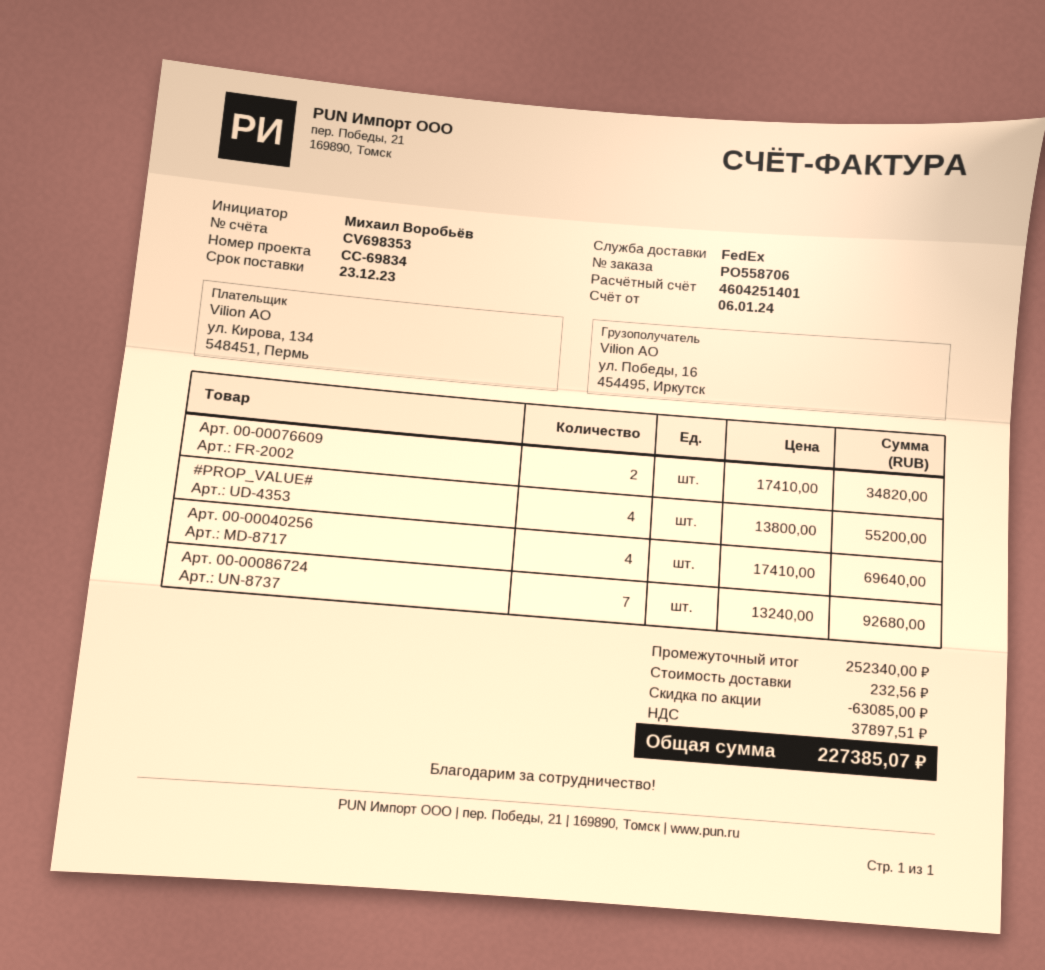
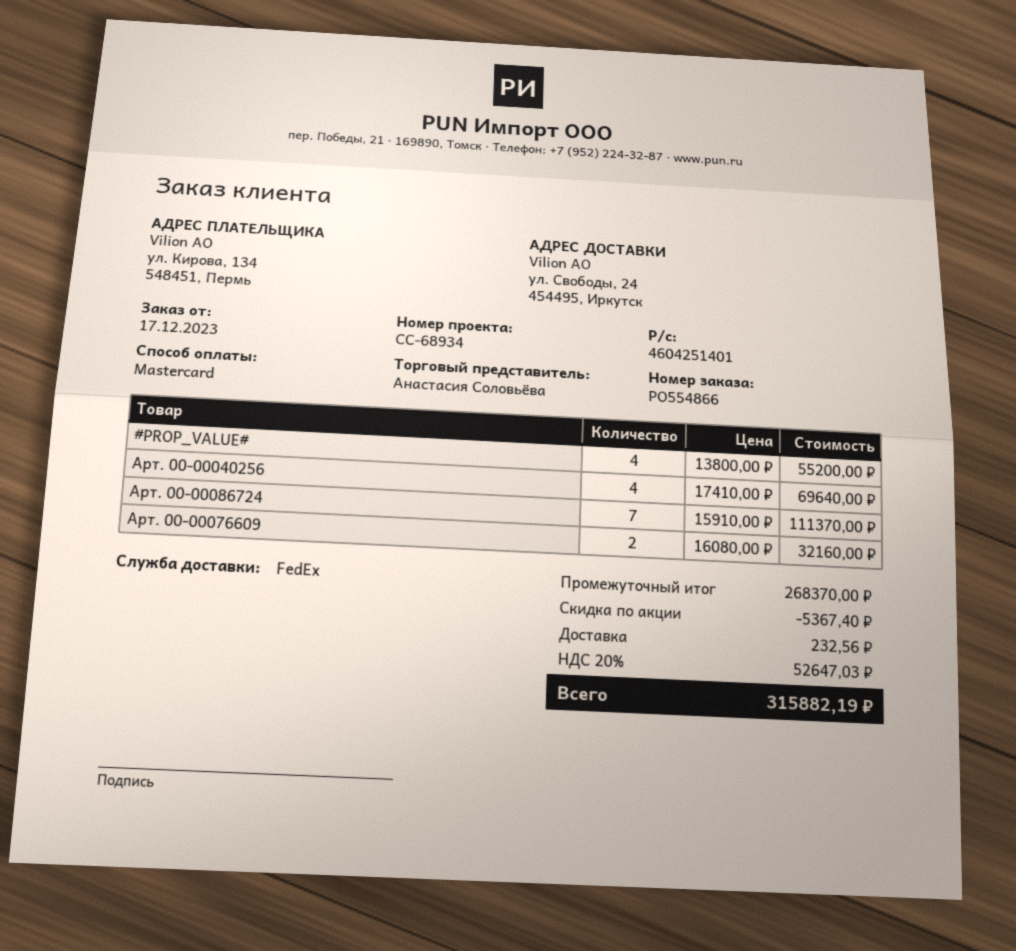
order number: PO558706 -> PO554866
reference: CC-69834 -> CC-68934
ship to: ул. Победы, 16, 454495, Иркутск -> ул. Свободы, 24, 454495, Иркутск
Арт. 00-00076609: 2 x 17410.00 = 34820.00 -> 2 x 16080.00 = 32160.00
Арт. 00-00086724: 7 x 13240.00 = 92680.00 -> 7 x 15910.00 = 111370.00
subtotal: 252340.00 -> 268370.00
discount: 63085.00 -> 5367.40
tax: 37897.51 -> 52647.03
total: 227385.07 -> 315882.19

